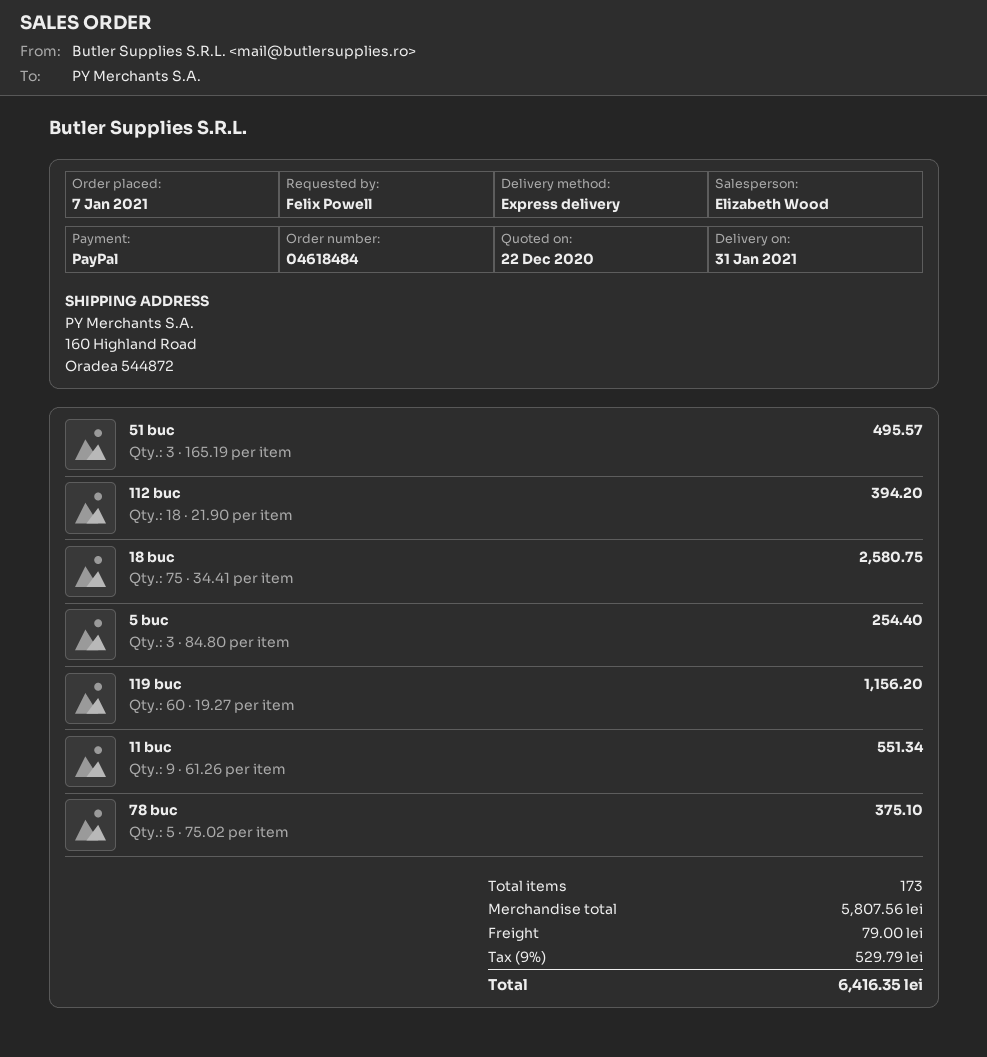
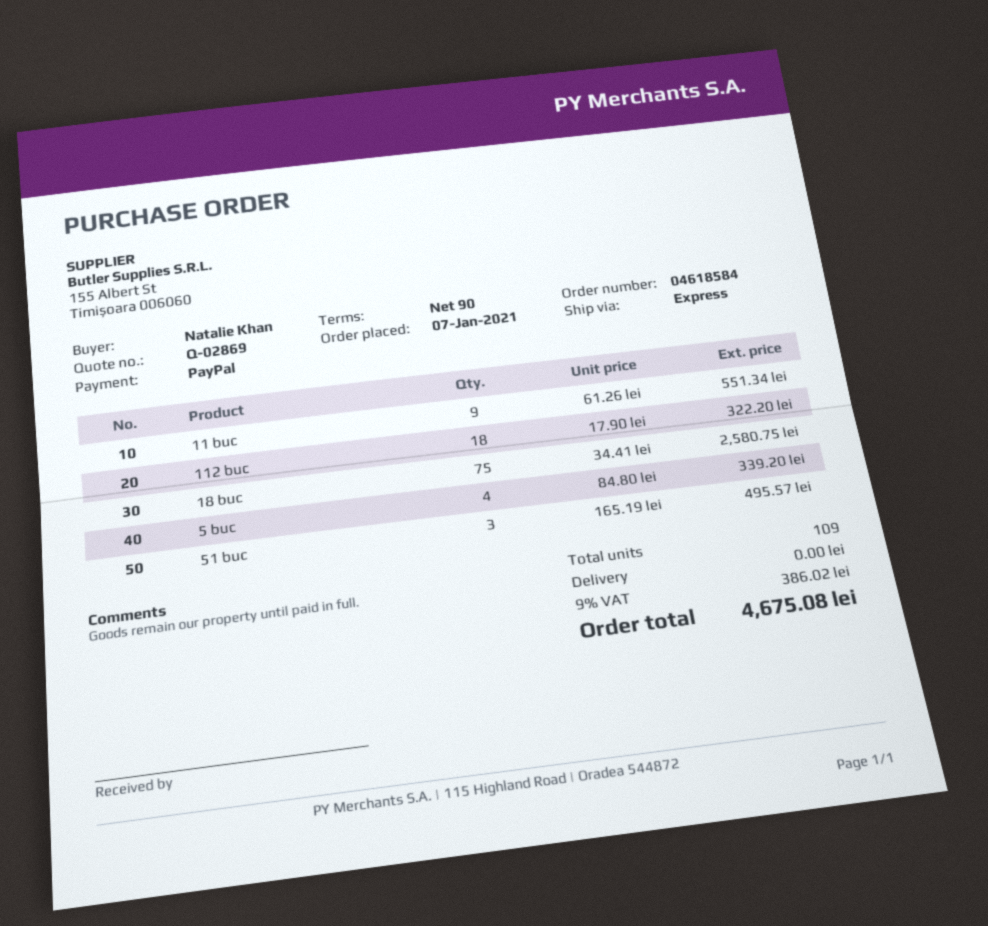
order number: 04618484 -> 04618584
ordered by: Felix Powell -> Natalie Khan
112 buc: 18 x 21.90 = 394.20 -> 18 x 17.90 = 322.20
5 buc: 3 x 84.80 = 254.40 -> 4 x 84.80 = 339.20
119 buc: 60 x 19.27 = 1156.20 -> none
78 buc: 5 x 75.02 = 375.10 -> none
total quantity: 173 -> 109
shipping: 79.00 -> 0.00
tax: 9% = 529.79 -> 9% = 386.02
total: 6416.35 -> 4675.08

